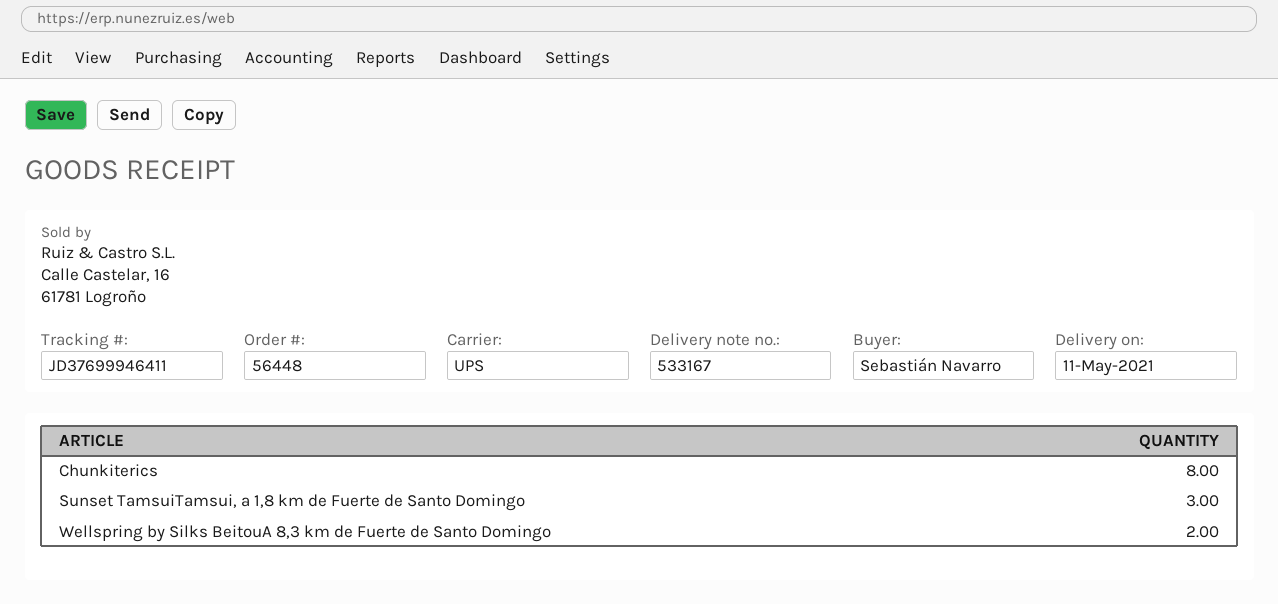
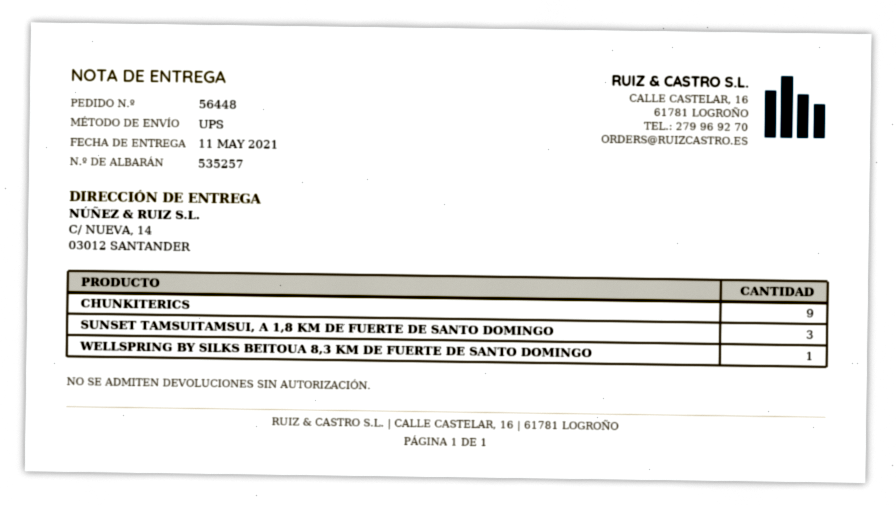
delivery note number: 533167 -> 535257
Chunkiterics: 8 -> 9
Wellspring by Silks BeitouA 8,3 km de Fuerte de Santo Domingo: 2 -> 1

